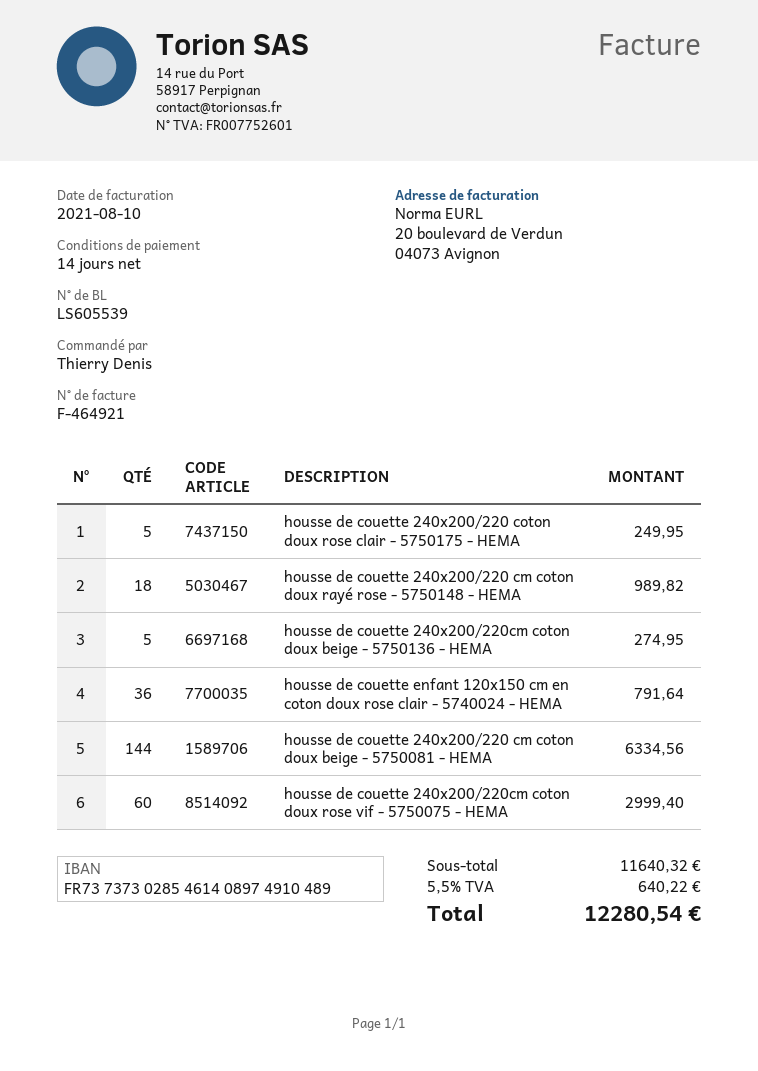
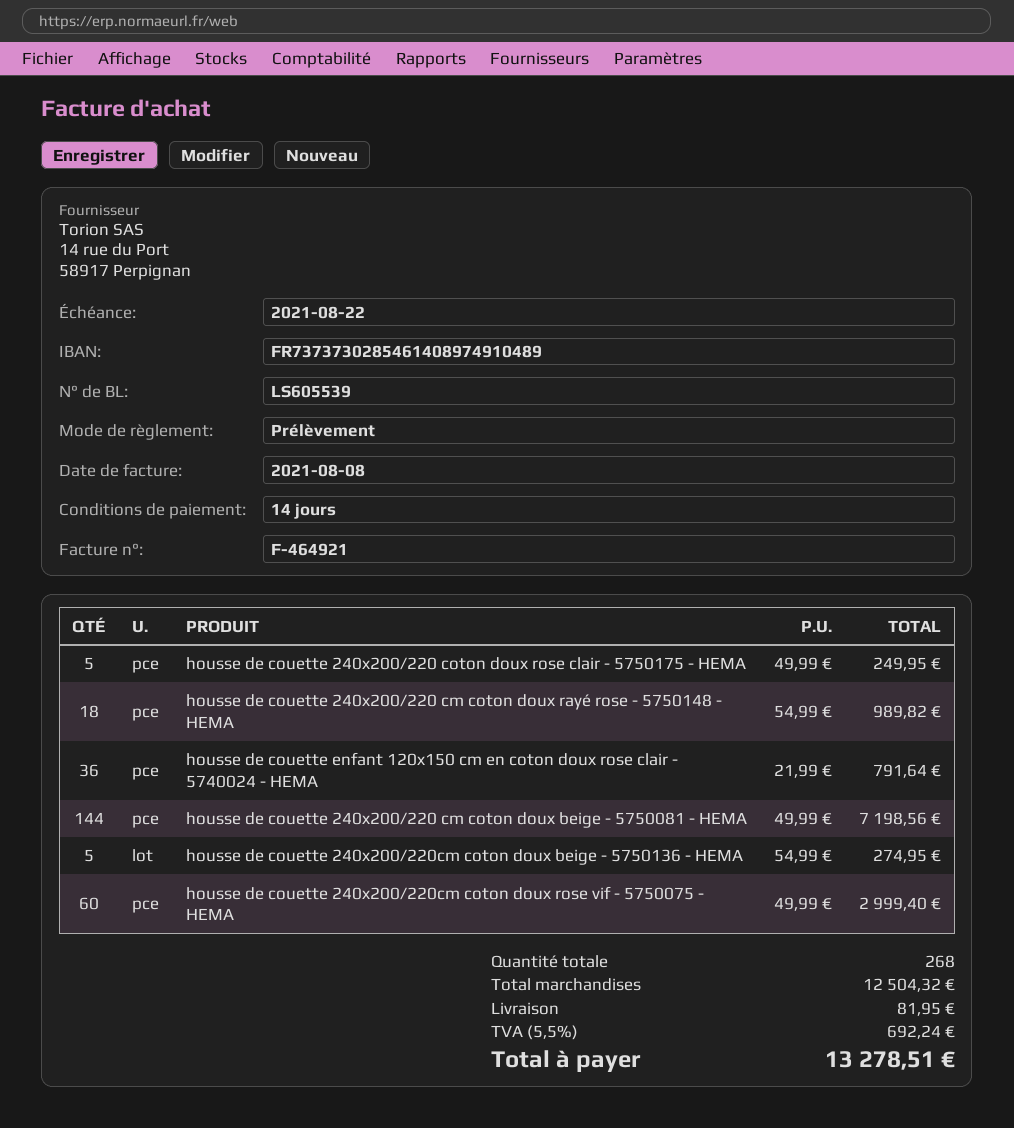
invoice date: 2021-08-10 -> 2021-08-08
housse de couette 240x200/220 cm coton doux beige - 5750081 - HEMA: 144 for 6334.56 -> 144 for 7198.56
subtotal: 11640.32 -> 12504.32
shipping: none -> 81.95
tax: 5.5% = 640.22 -> 5.5% = 692.24
total: 12280.54 -> 13278.51

